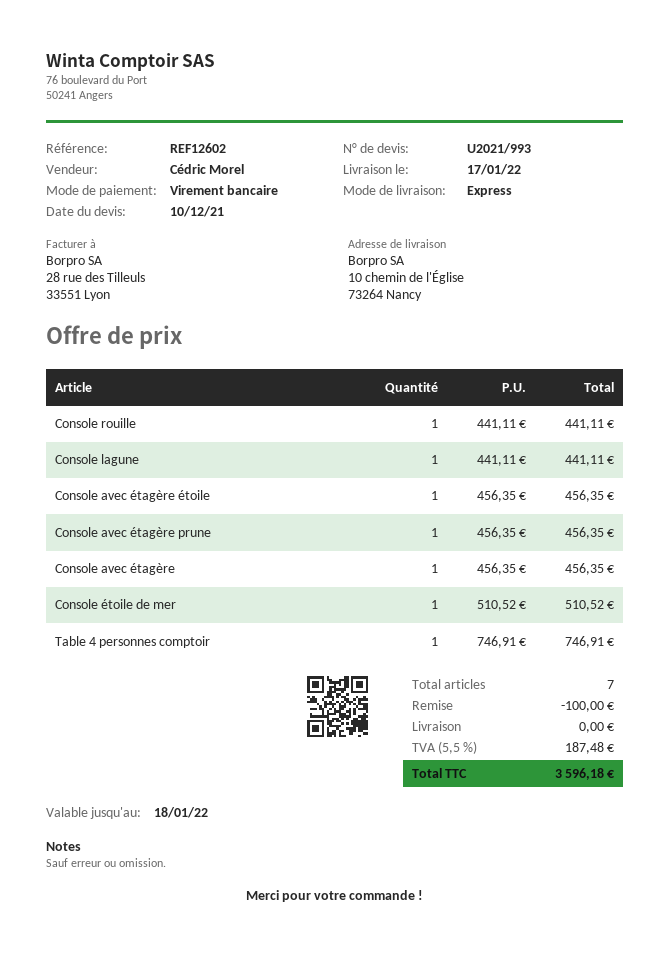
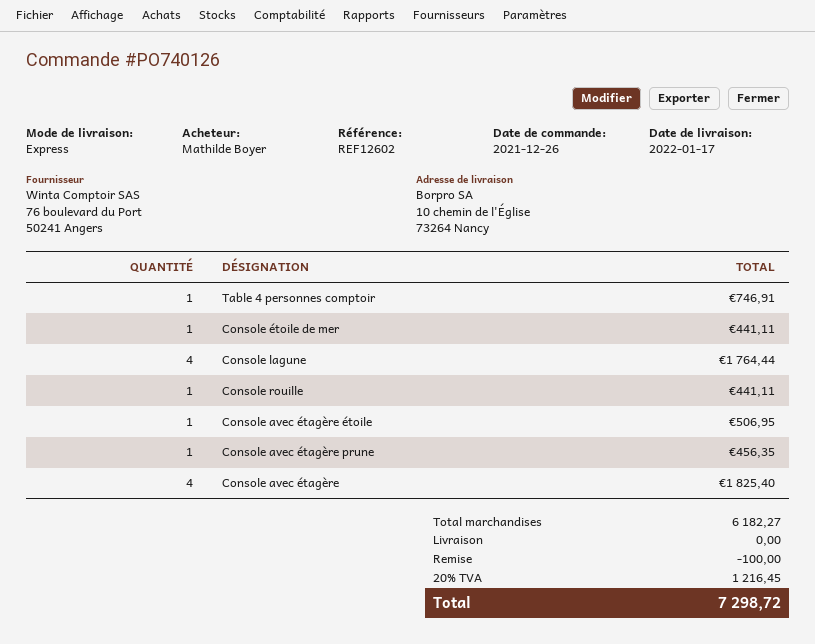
Console lagune: 1 for 441.11 -> 4 for 1764.44
Console avec étagère étoile: 1 for 456.35 -> 1 for 506.95
Console avec étagère: 1 for 456.35 -> 4 for 1825.40
Console étoile de mer: 1 for 510.52 -> 1 for 441.11
tax: 5.5% = 187.48 -> 20% = 1216.45
total: 3596.18 -> 7298.72

